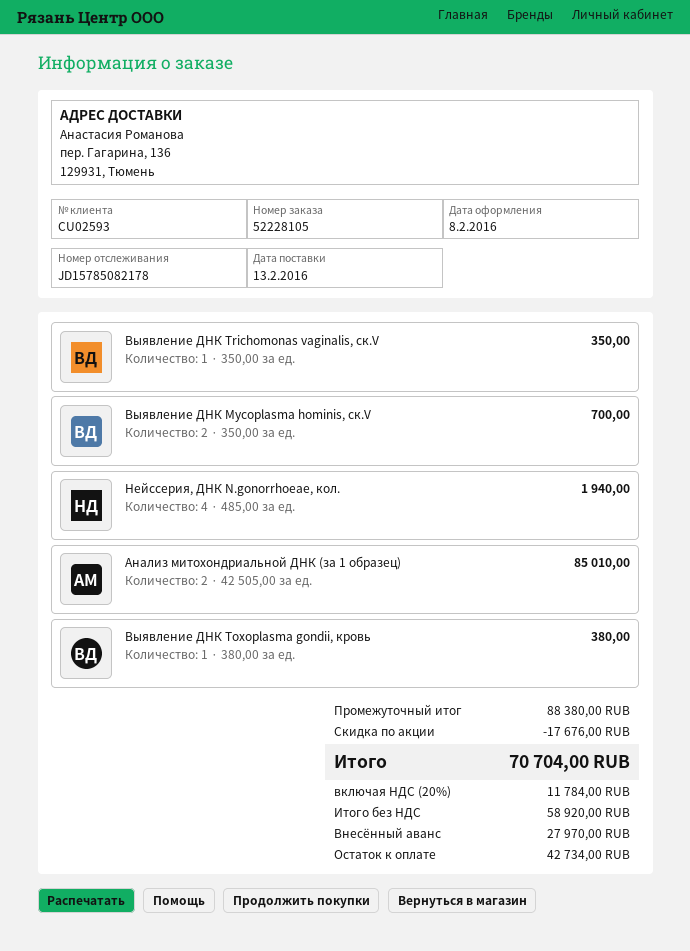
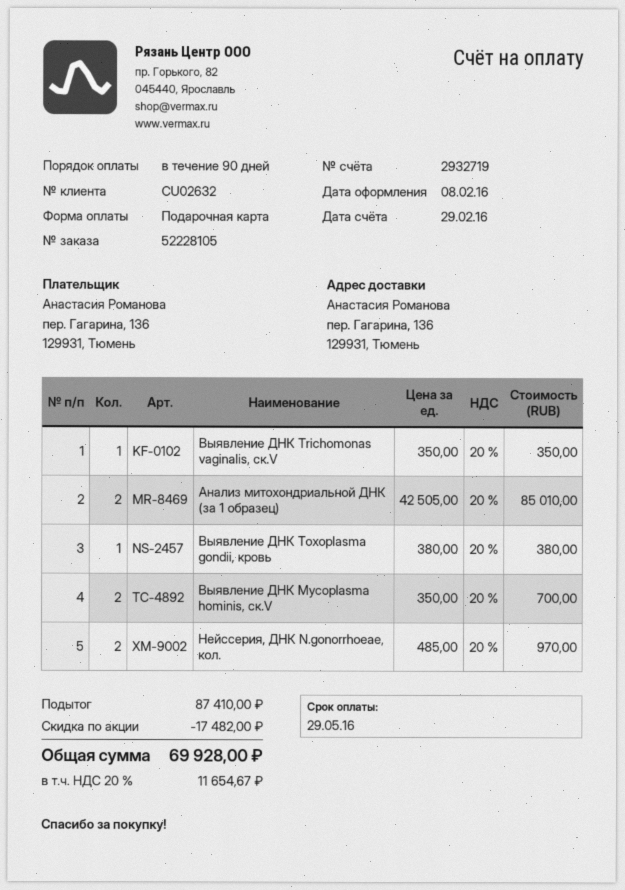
customer number: CU02593 -> CU02632
Нейссерия, ДНК N.gonorrhoeae, кол.: 4 x 485.00 = 1940.00 -> 2 x 485.00 = 970.00
subtotal: 88380.00 -> 87410.00
discount: 17676.00 -> 17482.00
tax: 20% = 11784.00 -> 20% = 11654.67
total: 70704.00 -> 69928.00

